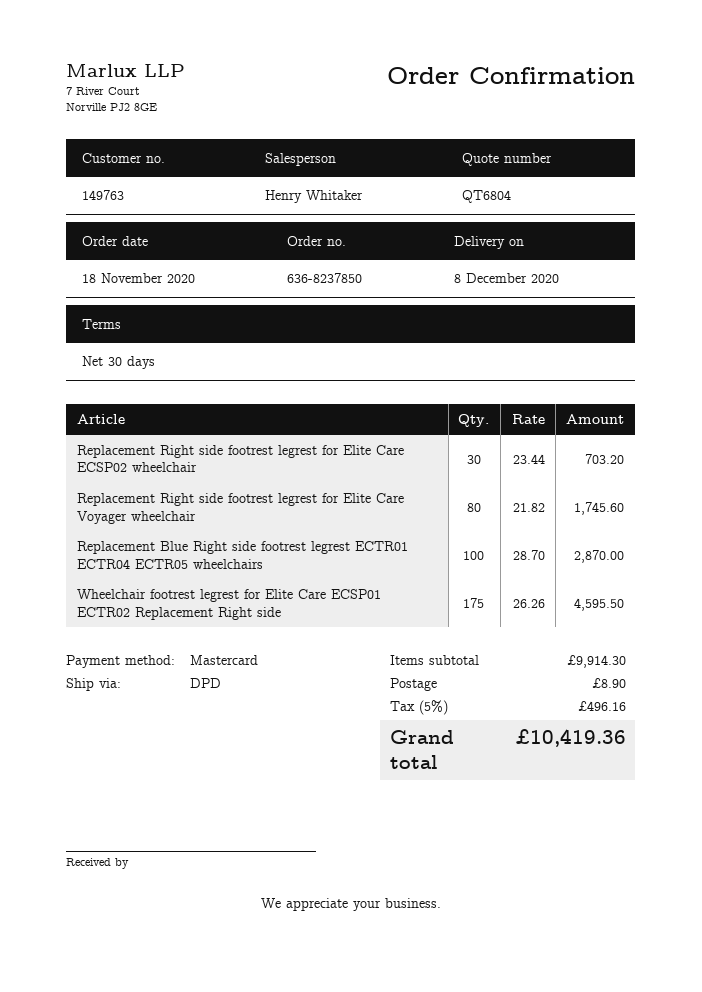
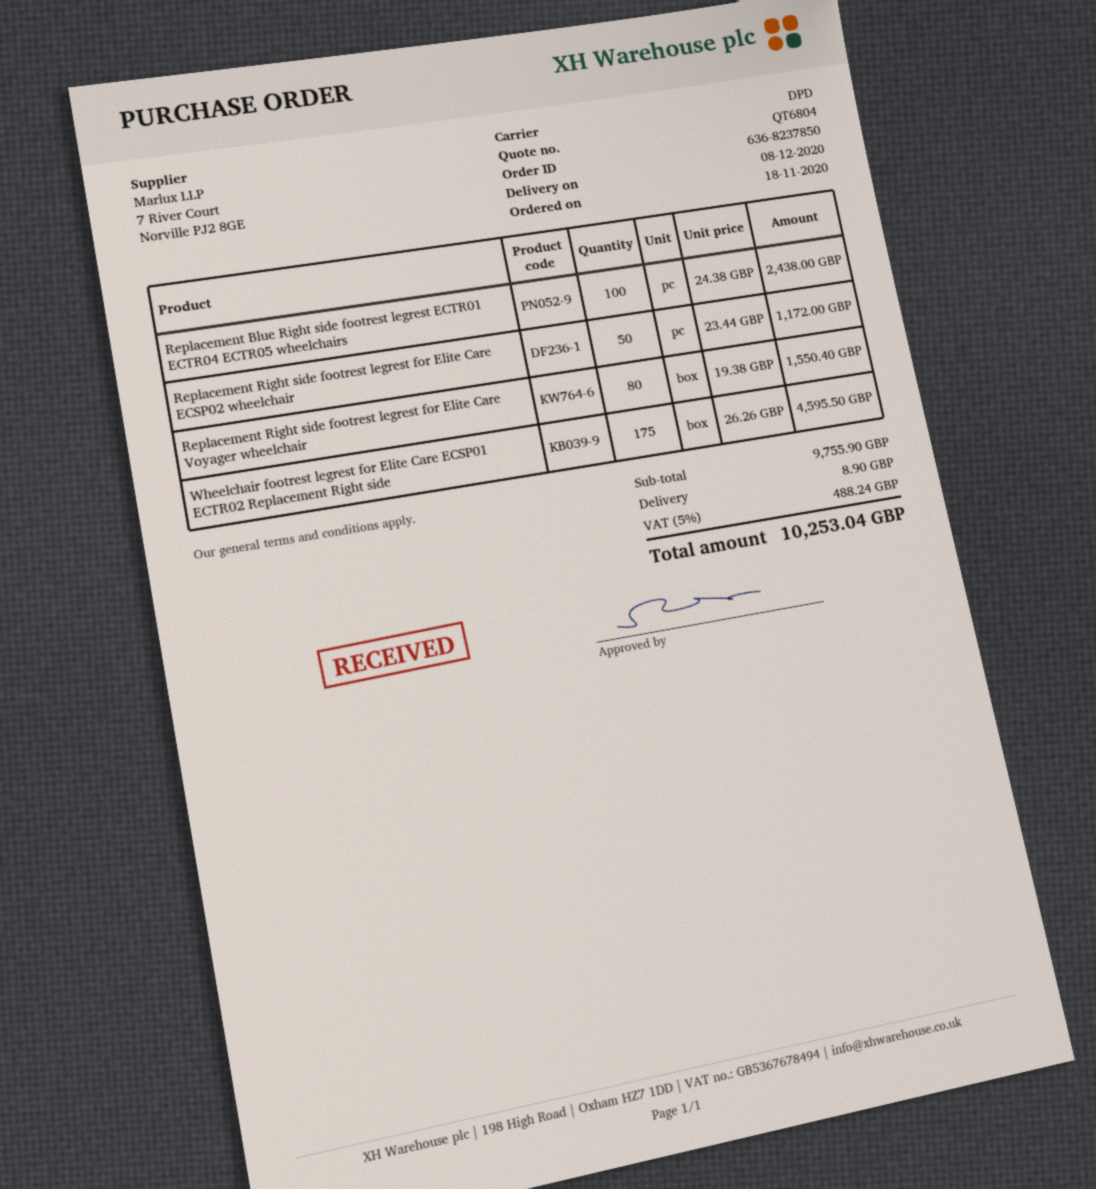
Replacement Right side footrest legrest for Elite Care ECSP02 wheelchair: 30 x 23.44 = 703.20 -> 50 x 23.44 = 1172.00
Replacement Right side footrest legrest for Elite Care Voyager wheelchair: 80 x 21.82 = 1745.60 -> 80 x 19.38 = 1550.40
Replacement Blue Right side footrest legrest ECTR01 ECTR04 ECTR05 wheelchairs: 100 x 28.70 = 2870.00 -> 100 x 24.38 = 2438.00
subtotal: 9914.30 -> 9755.90
tax: 5% = 496.16 -> 5% = 488.24
total: 10419.36 -> 10253.04

